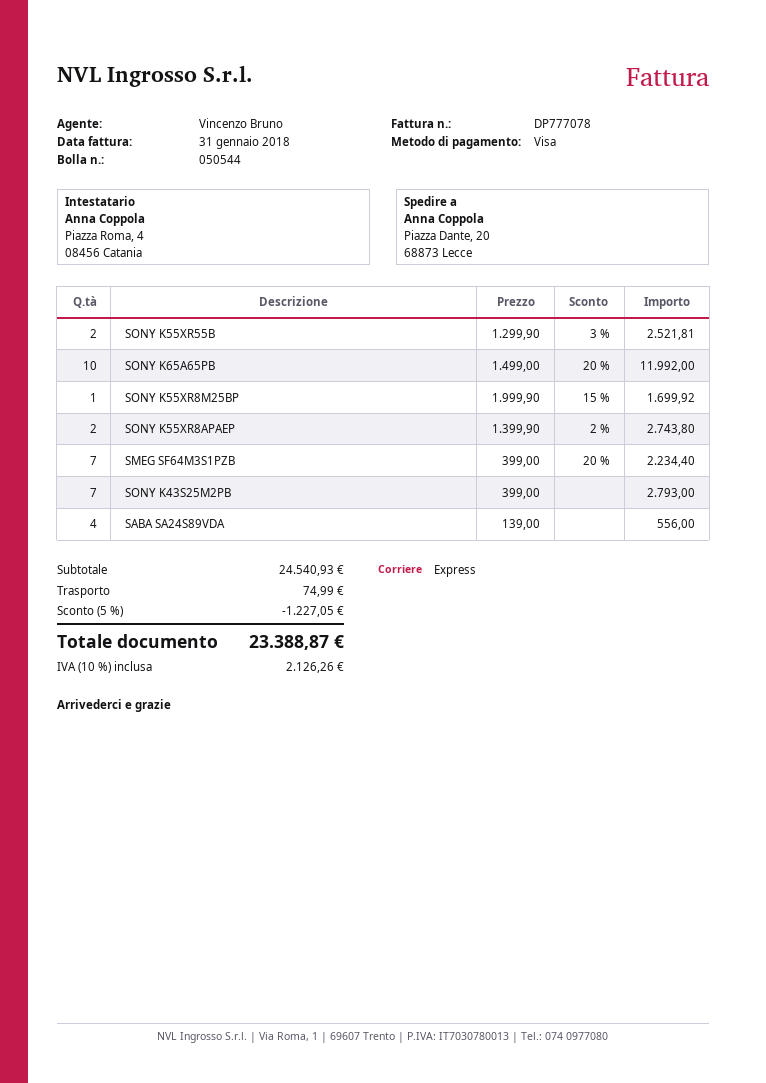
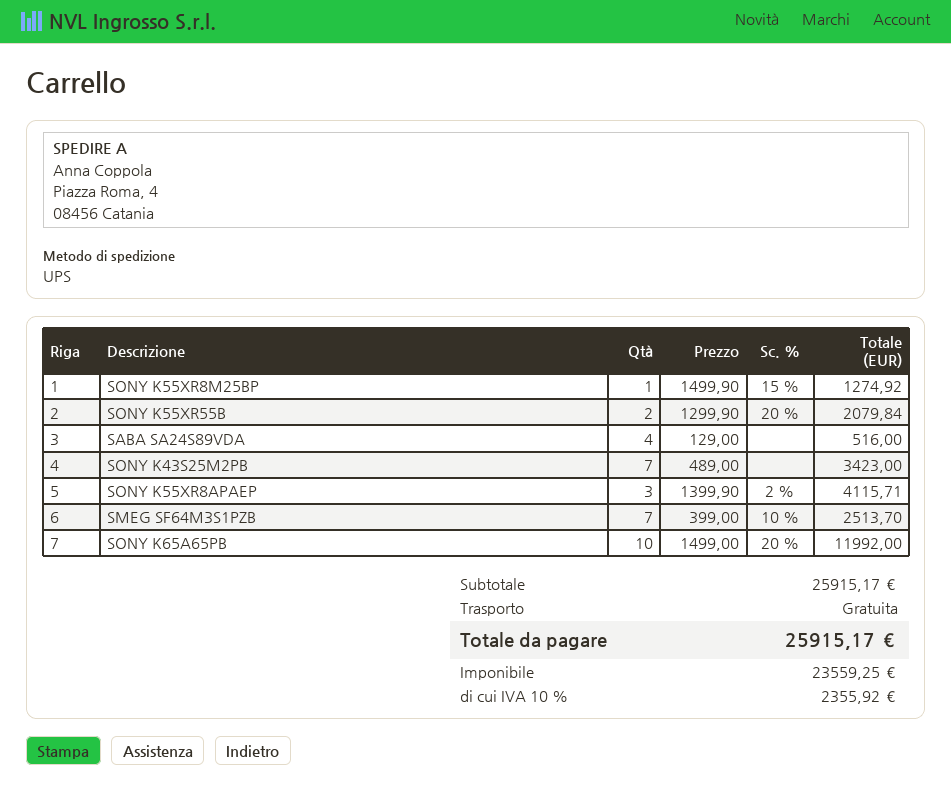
shipping method: express -> UPS
ship to: Piazza Dante, 20, 68873 Lecce -> Piazza Roma, 4, 08456 Catania
SONY K55XR55B: 2 x 1299.90 - 3% = 2521.81 -> 2 x 1299.90 - 20% = 2079.84
SONY K55XR8M25BP: 1 x 1999.90 - 15% = 1699.92 -> 1 x 1499.90 - 15% = 1274.92
SONY K55XR8APAEP: 2 x 1399.90 - 2% = 2743.80 -> 3 x 1399.90 - 2% = 4115.71
SMEG SF64M3S1PZB: 7 x 399.00 - 20% = 2234.40 -> 7 x 399.00 - 10% = 2513.70
SONY K43S25M2PB: 7 x 399.00 = 2793.00 -> 7 x 489.00 = 3423.00
SABA SA24S89VDA: 4 x 139.00 = 556.00 -> 4 x 129.00 = 516.00
subtotal: 24540.93 -> 25915.17
discount: 5% = 1227.05 -> none
shipping: 74.99 -> 0.00
tax: 10% = 2126.26 -> 10% = 2355.92
total: 23388.87 -> 25915.17

